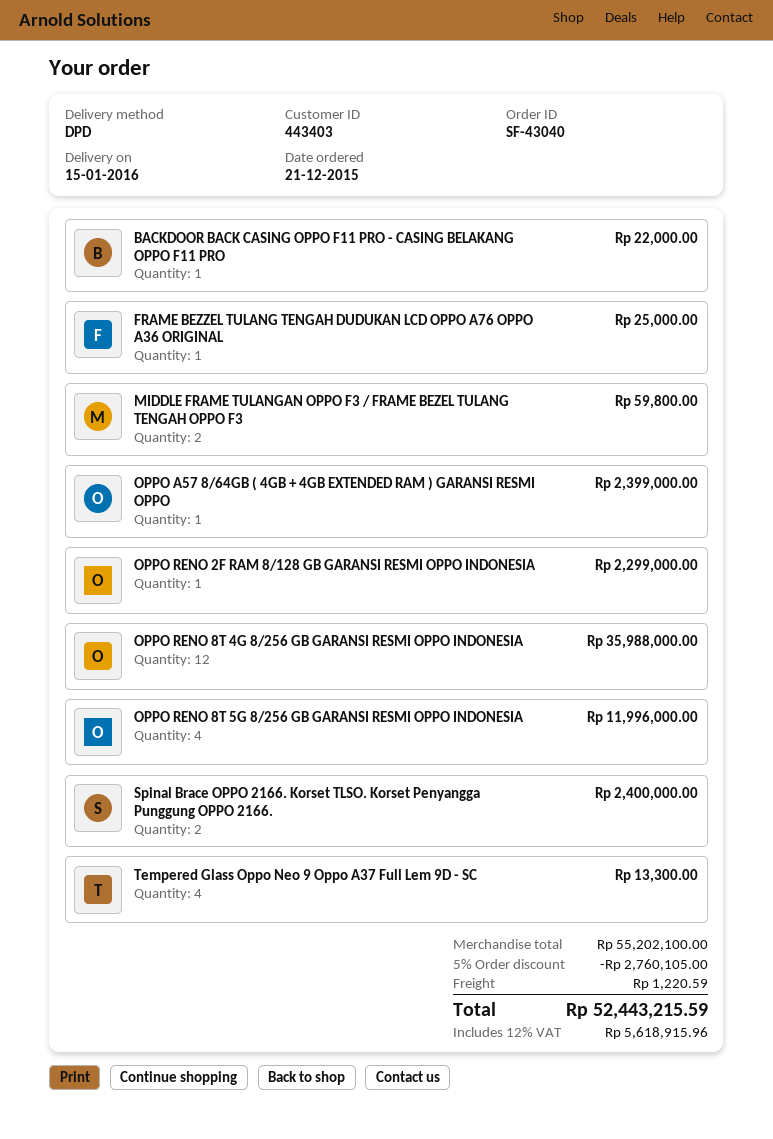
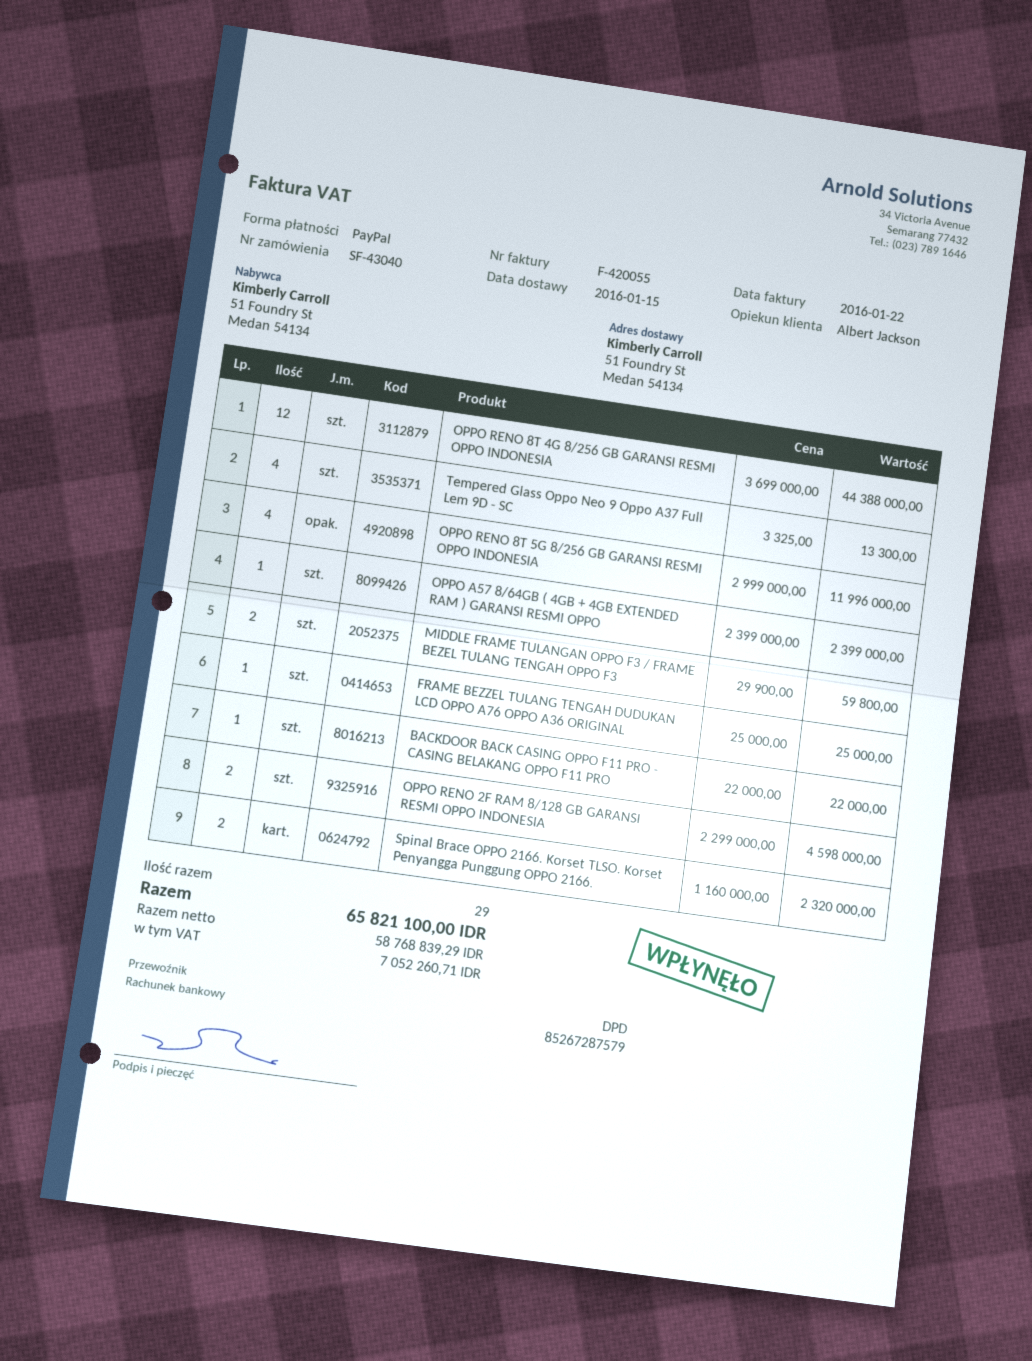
OPPO RENO 2F RAM 8/128 GB GARANSI RESMI OPPO INDONESIA: 1 for 2299000.00 -> 2 for 4598000.00
OPPO RENO 8T 4G 8/256 GB GARANSI RESMI OPPO INDONESIA: 12 for 35988000.00 -> 12 for 44388000.00
Spinal Brace OPPO 2166. Korset TLSO. Korset Penyangga Punggung OPPO 2166.: 2 for 2400000.00 -> 2 for 2320000.00
discount: 5% = 2760105.00 -> none
shipping: 1220.59 -> none
tax: 5618915.96 -> 7052260.71
total: 52443215.59 -> 65821100.00

